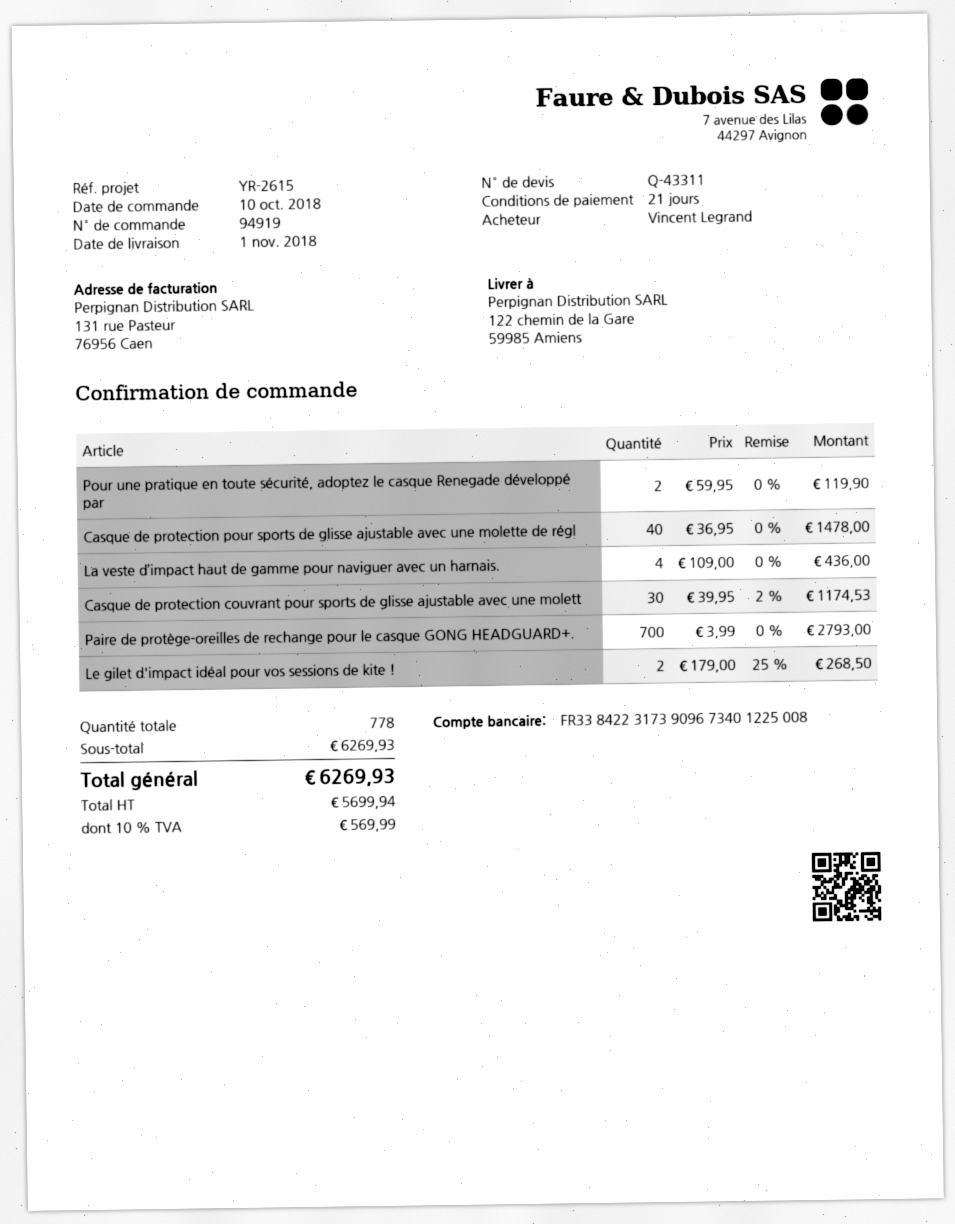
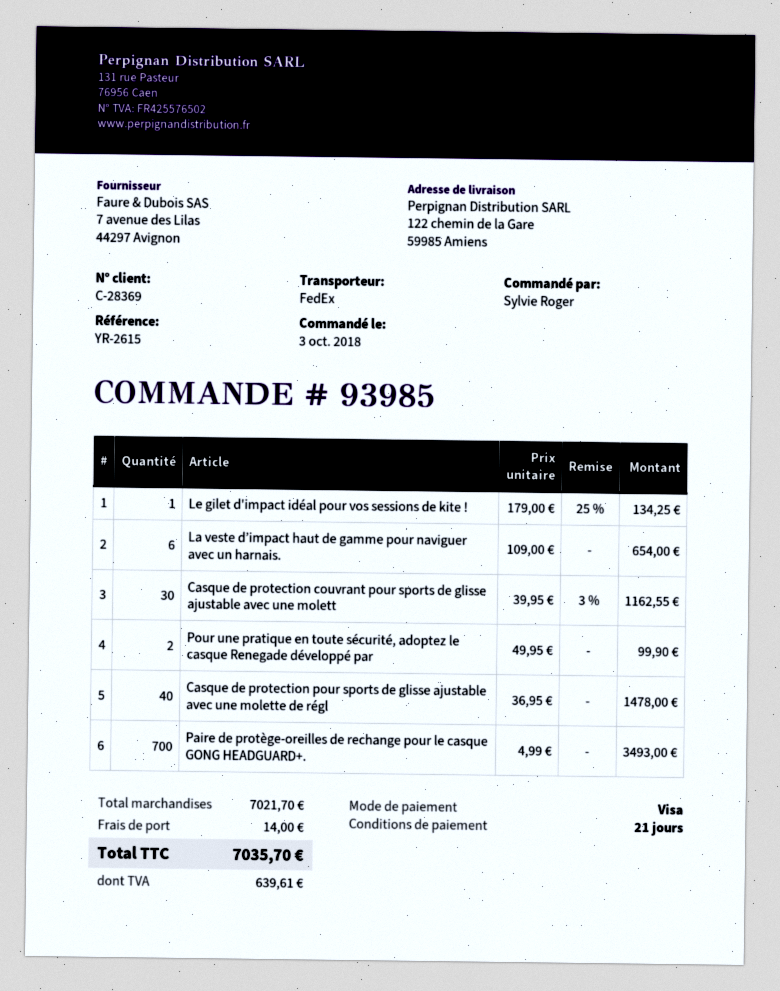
order number: 94919 -> 93985
order date: 2018-10-10 -> 2018-10-03
ordered by: Vincent Legrand -> Sylvie Roger
Pour une pratique en toute sécurité, adoptez le casque Renegade développé par: 2 x 59.95 = 119.90 -> 2 x 49.95 = 99.90
La veste d’impact haut de gamme pour naviguer avec un harnais.: 4 x 109.00 = 436.00 -> 6 x 109.00 = 654.00
Casque de protection couvrant pour sports de glisse ajustable avec une molett: 30 x 39.95 - 2% = 1174.53 -> 30 x 39.95 - 3% = 1162.55
Paire de protège-oreilles de rechange pour le casque GONG HEADGUARD+.: 700 x 3.99 = 2793.00 -> 700 x 4.99 = 3493.00
Le gilet d'impact idéal pour vos sessions de kite !: 2 x 179.00 - 25% = 268.50 -> 1 x 179.00 - 25% = 134.25
subtotal: 6269.93 -> 7021.70
shipping: none -> 14.00
tax: 569.99 -> 639.61
total: 6269.93 -> 7035.70

